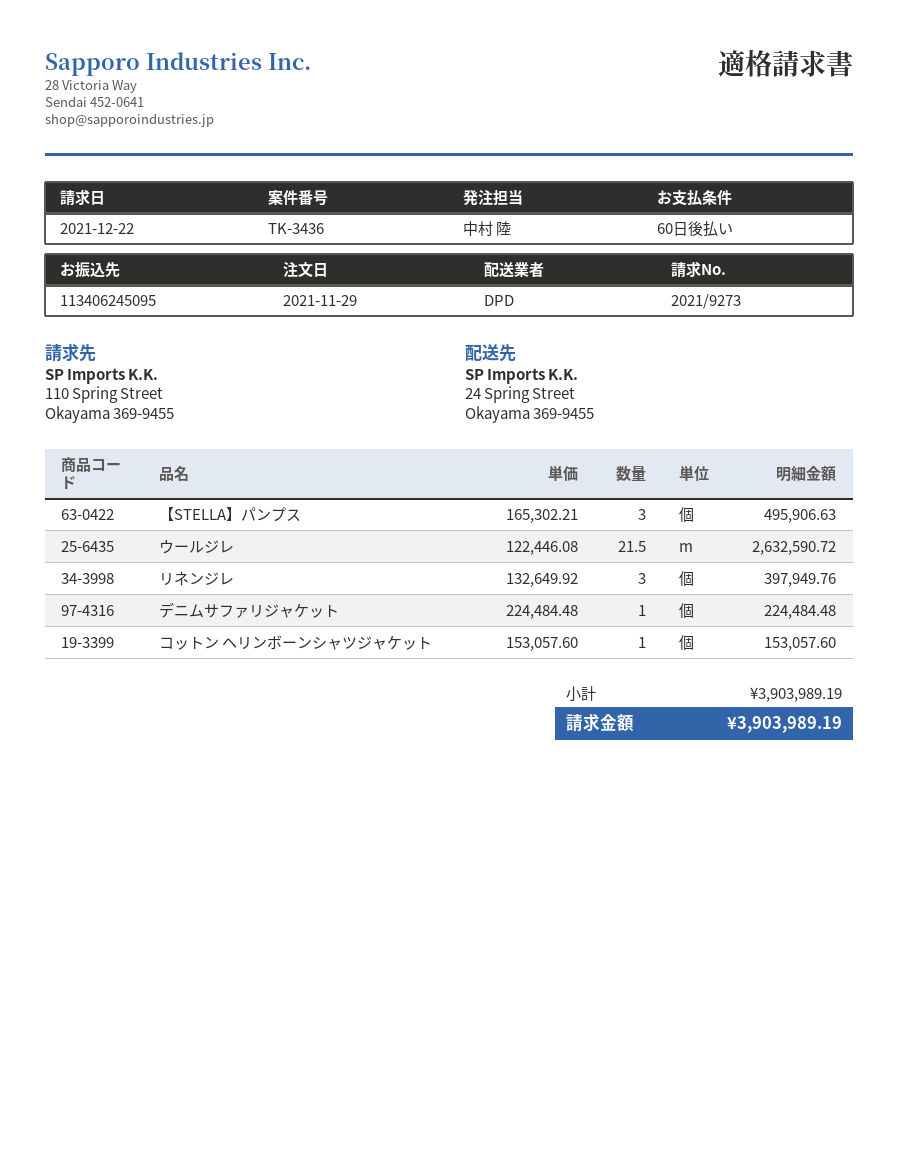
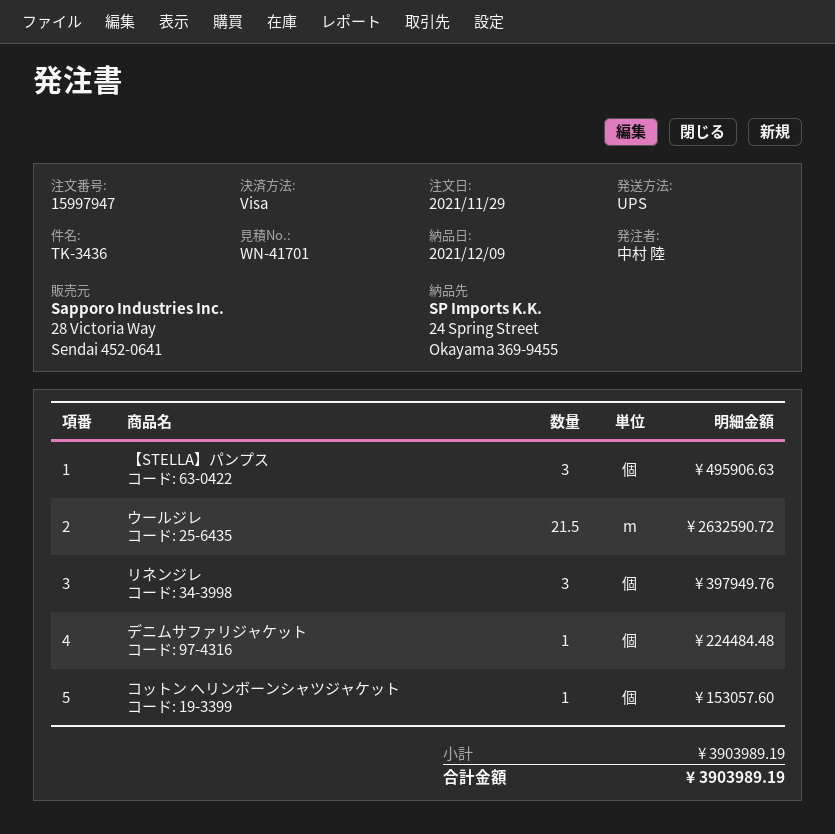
shipping method: DPD -> UPS

